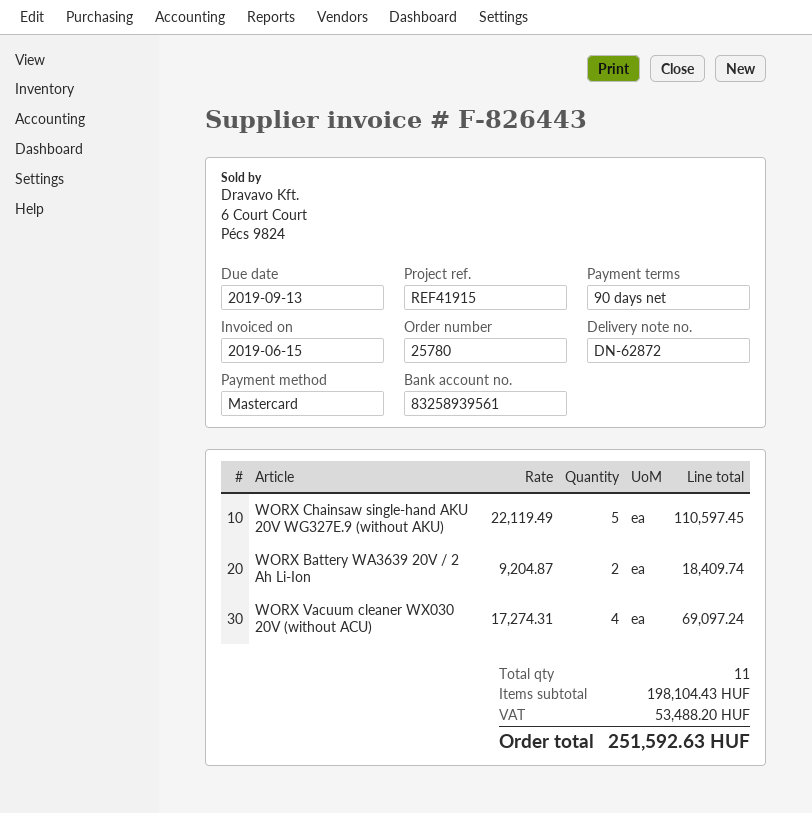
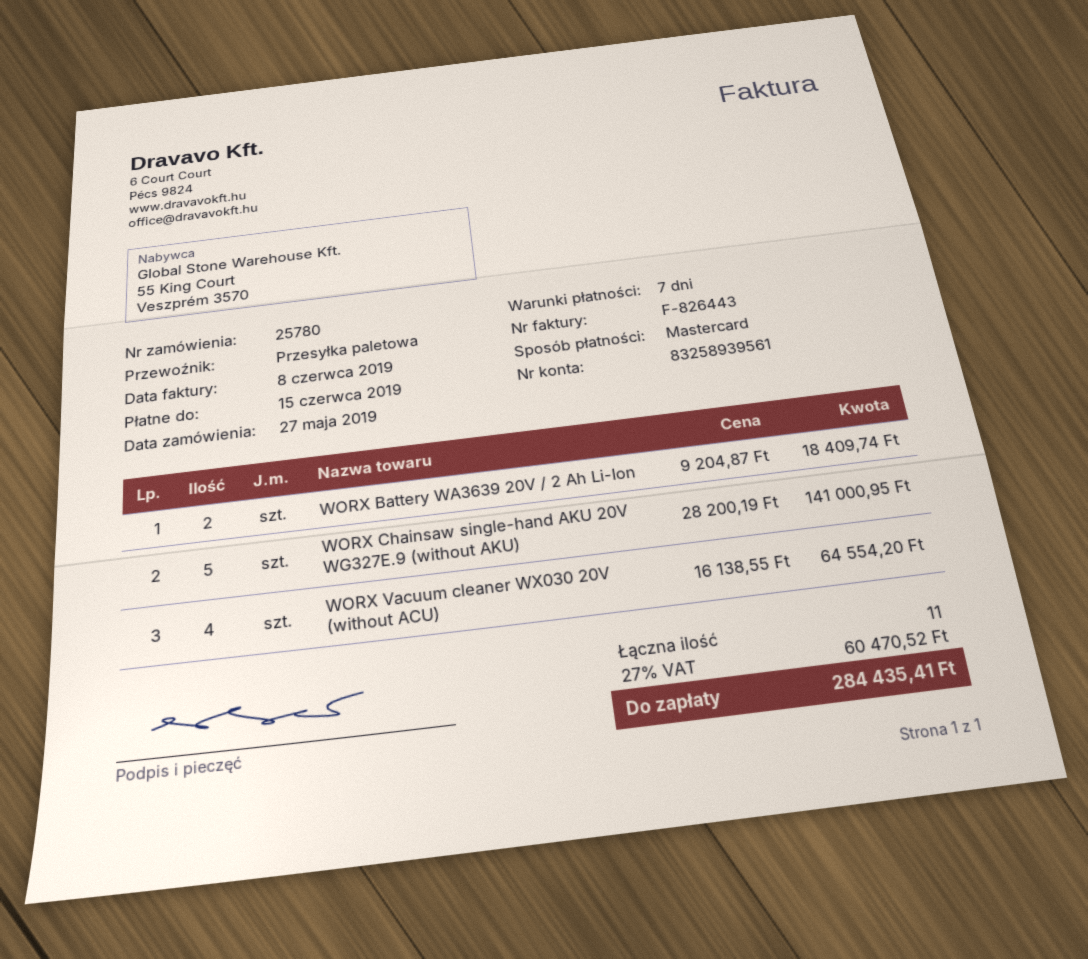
invoice date: 2019-06-15 -> 2019-06-08
payment terms: 90 days -> 7 days
due date: 2019-09-13 -> 2019-06-15
WORX Chainsaw single-hand AKU 20V WG327E.9 (without AKU): 5 x 22119.49 = 110597.45 -> 5 x 28200.19 = 141000.95
WORX Vacuum cleaner WX030 20V (without ACU): 4 x 17274.31 = 69097.24 -> 4 x 16138.55 = 64554.20
tax: 53488.20 -> 60470.52
total: 251592.63 -> 284435.41

